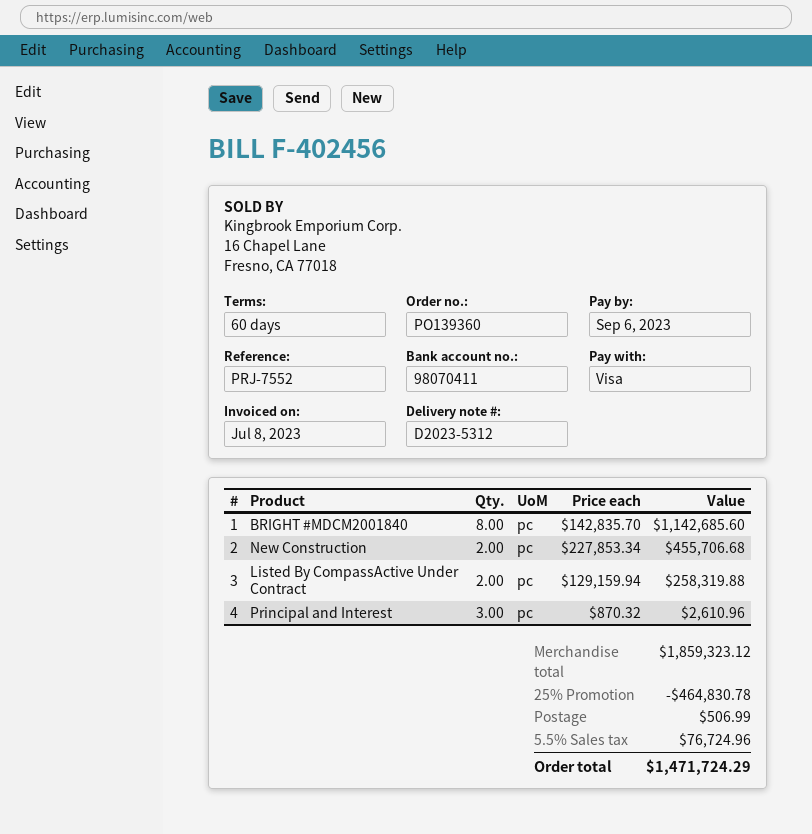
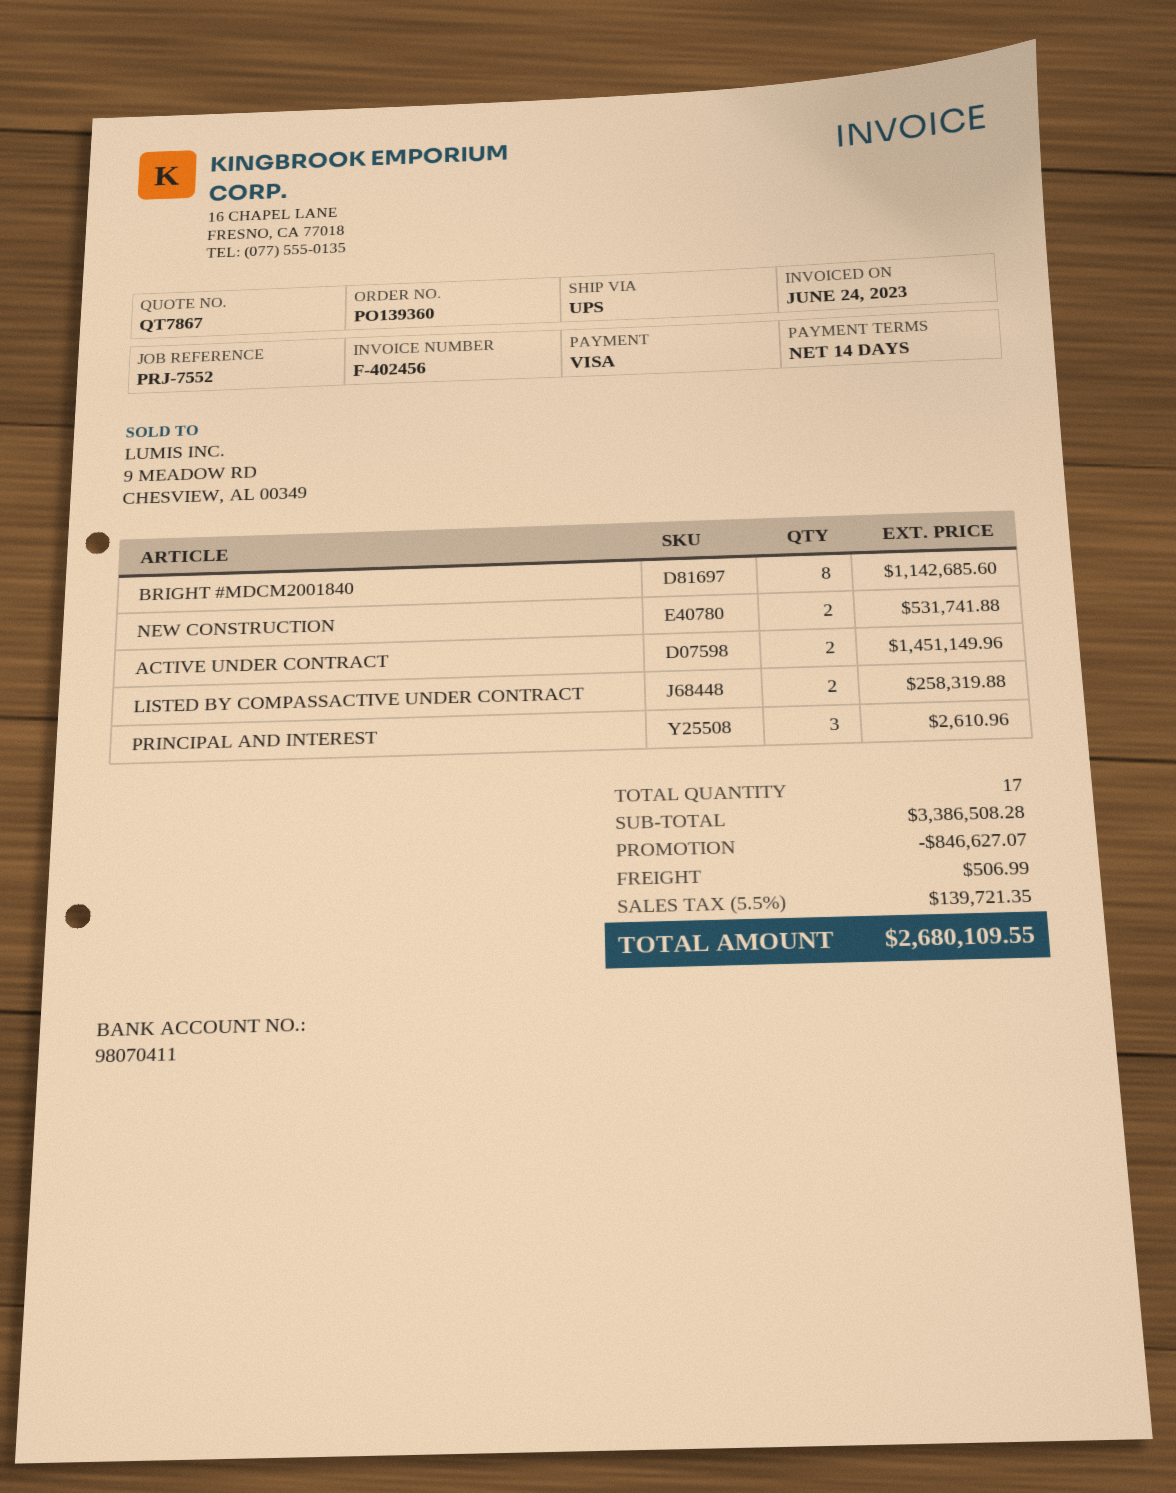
invoice date: 2023-07-08 -> 2023-06-24
payment terms: 60 days -> 14 days
New Construction: 2 for 455706.68 -> 2 for 531741.88
ACTIVE UNDER CONTRACT: none -> 2 for 1451149.96
subtotal: 1859323.12 -> 3386508.28
discount: 464830.78 -> 846627.07
tax: 5.5% = 76724.96 -> 5.5% = 139721.35
total: 1471724.29 -> 2680109.55

